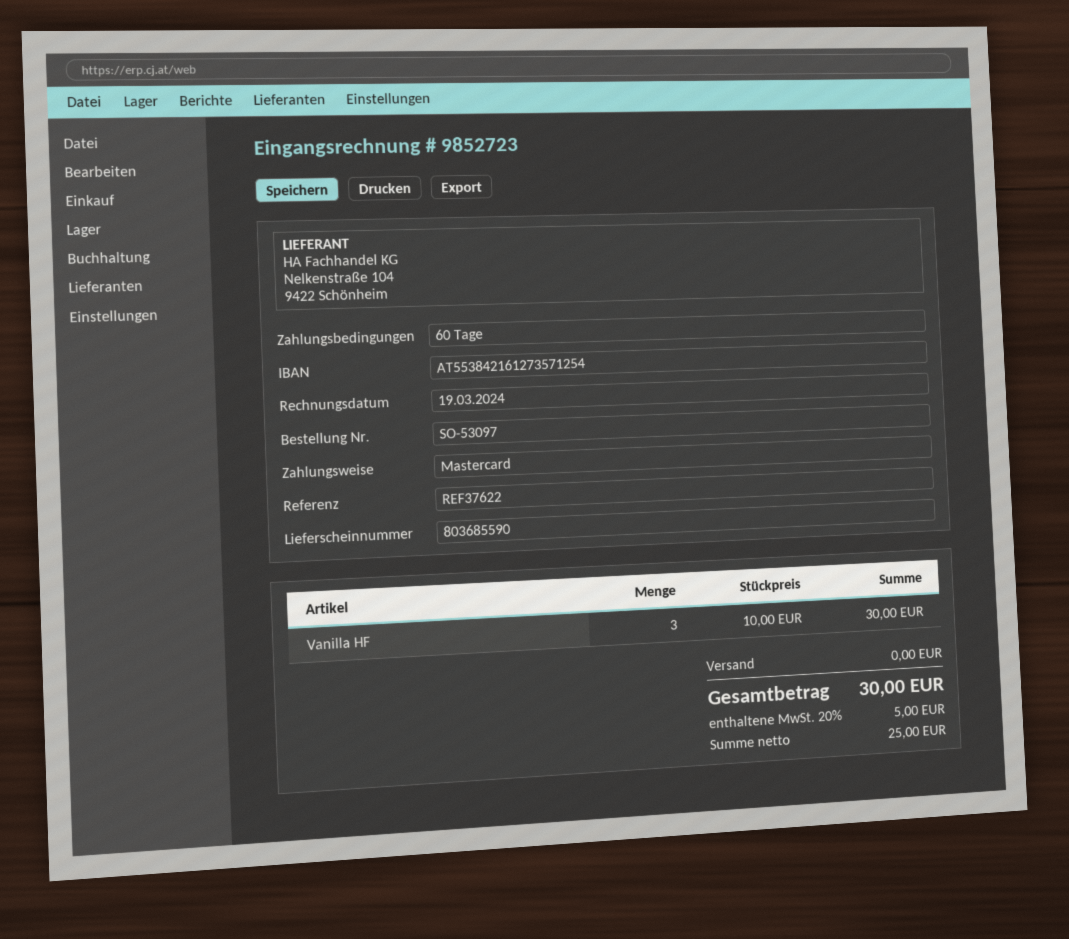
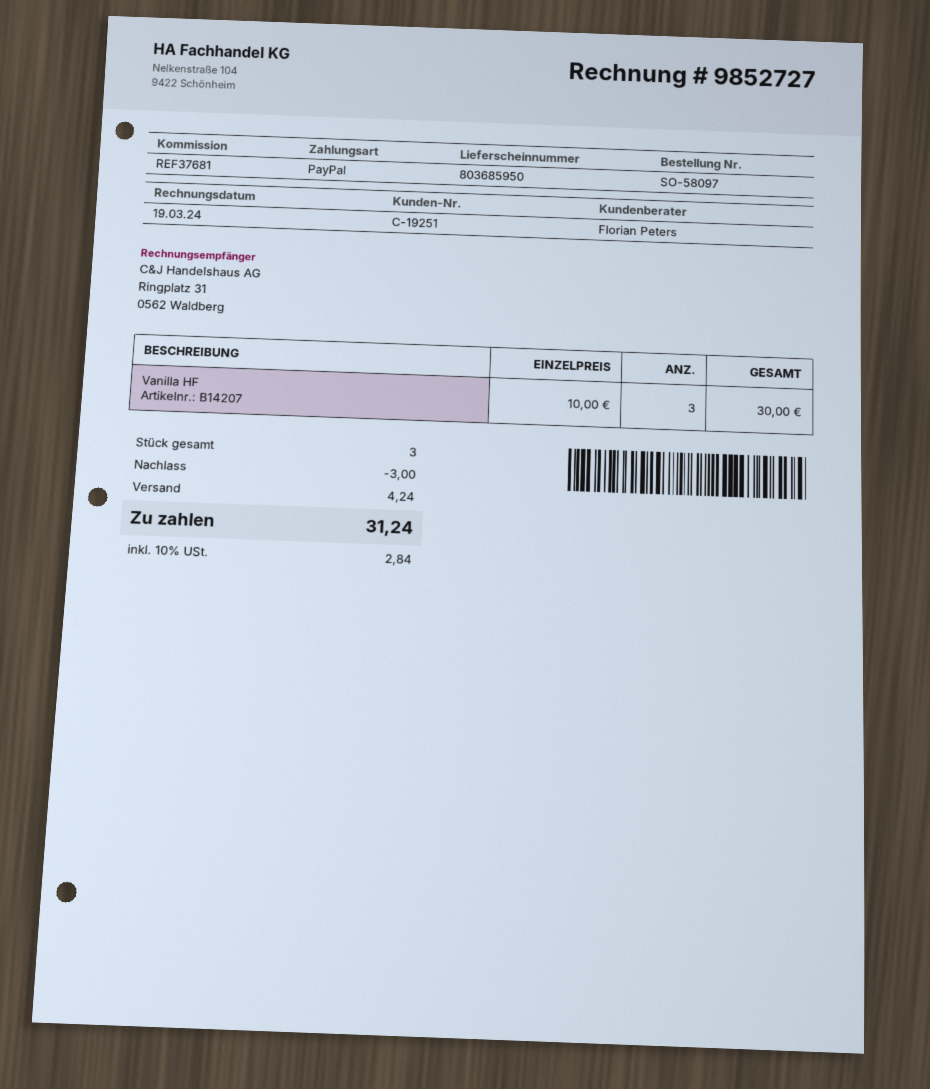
order number: SO-53097 -> SO-58097
delivery note number: 803685590 -> 803685950
invoice number: 9852723 -> 9852727
reference: REF37622 -> REF37681
payment method: Mastercard -> PayPal
discount: none -> 3.00
shipping: 0.00 -> 4.24
tax: 20% = 5.00 -> 10% = 2.84
total: 30.00 -> 31.24

